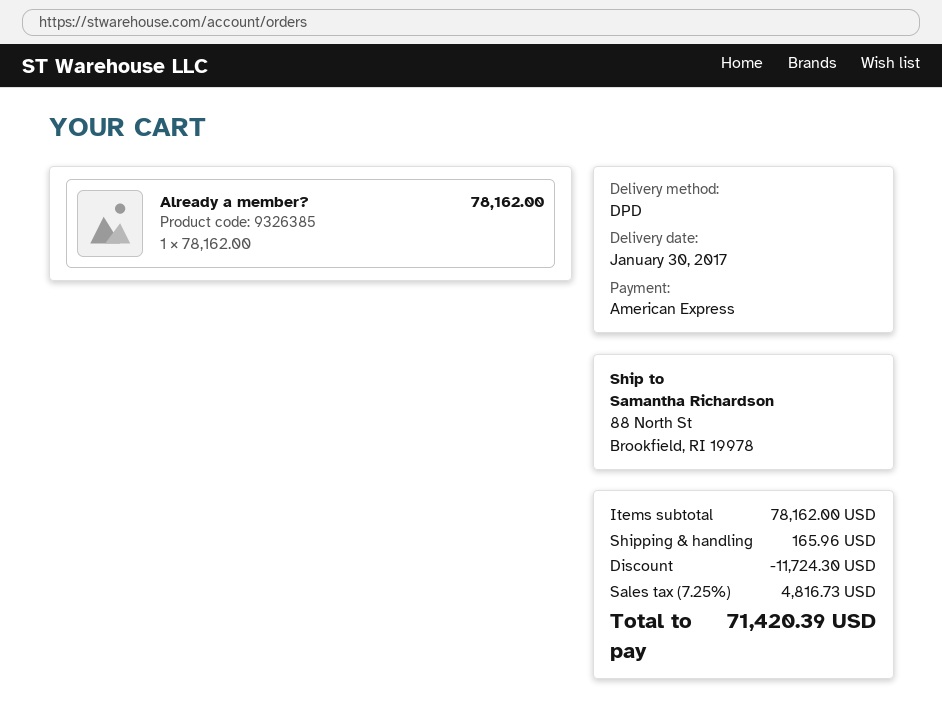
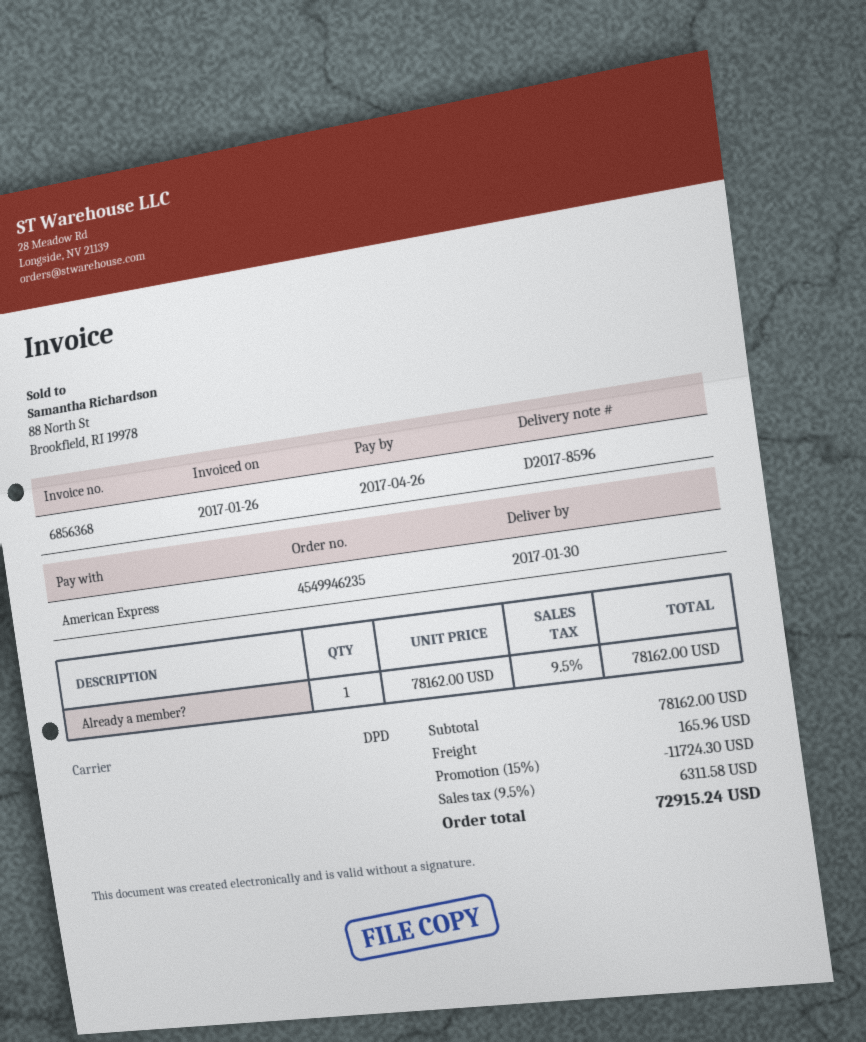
tax: 7.25% = 4816.73 -> 9.5% = 6311.58
total: 71420.39 -> 72915.24

